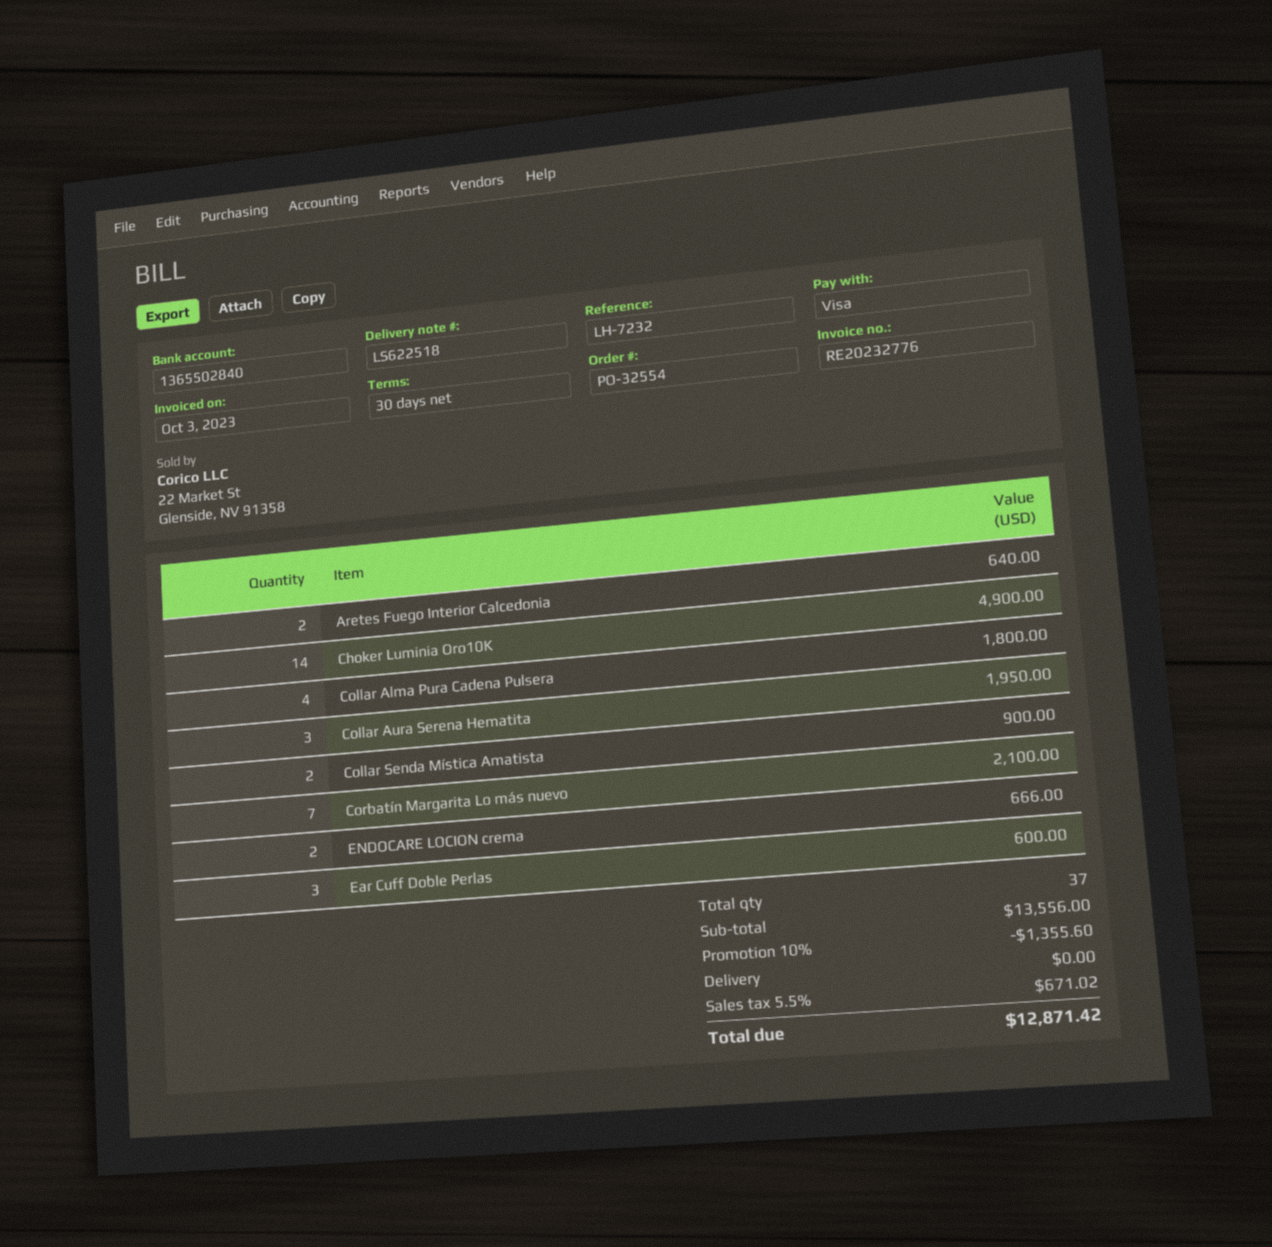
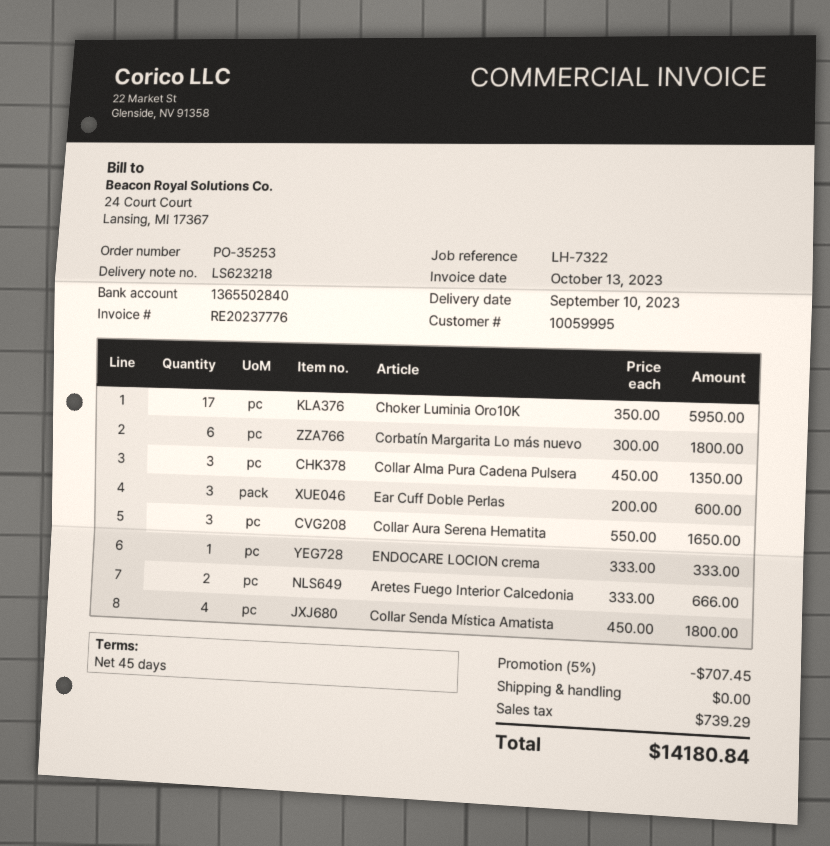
order number: PO-32554 -> PO-35253
delivery note number: LS622518 -> LS623218
invoice number: RE20232776 -> RE20237776
invoice date: 2023-10-03 -> 2023-10-13
payment terms: 30 days -> 45 days
reference: LH-7232 -> LH-7322
Aretes Fuego Interior Calcedonia: 2 for 640.00 -> 2 for 666.00
Choker Luminia Oro10K: 14 for 4900.00 -> 17 for 5950.00
Collar Alma Pura Cadena Pulsera: 4 for 1800.00 -> 3 for 1350.00
Collar Aura Serena Hematita: 3 for 1950.00 -> 3 for 1650.00
Collar Senda Mística Amatista: 2 for 900.00 -> 4 for 1800.00
Corbatín Margarita Lo más nuevo: 7 for 2100.00 -> 6 for 1800.00
ENDOCARE LOCION crema: 2 for 666.00 -> 1 for 333.00
discount: 10% = 1355.60 -> 5% = 707.45
tax: 671.02 -> 739.29
total: 12871.42 -> 14180.84

